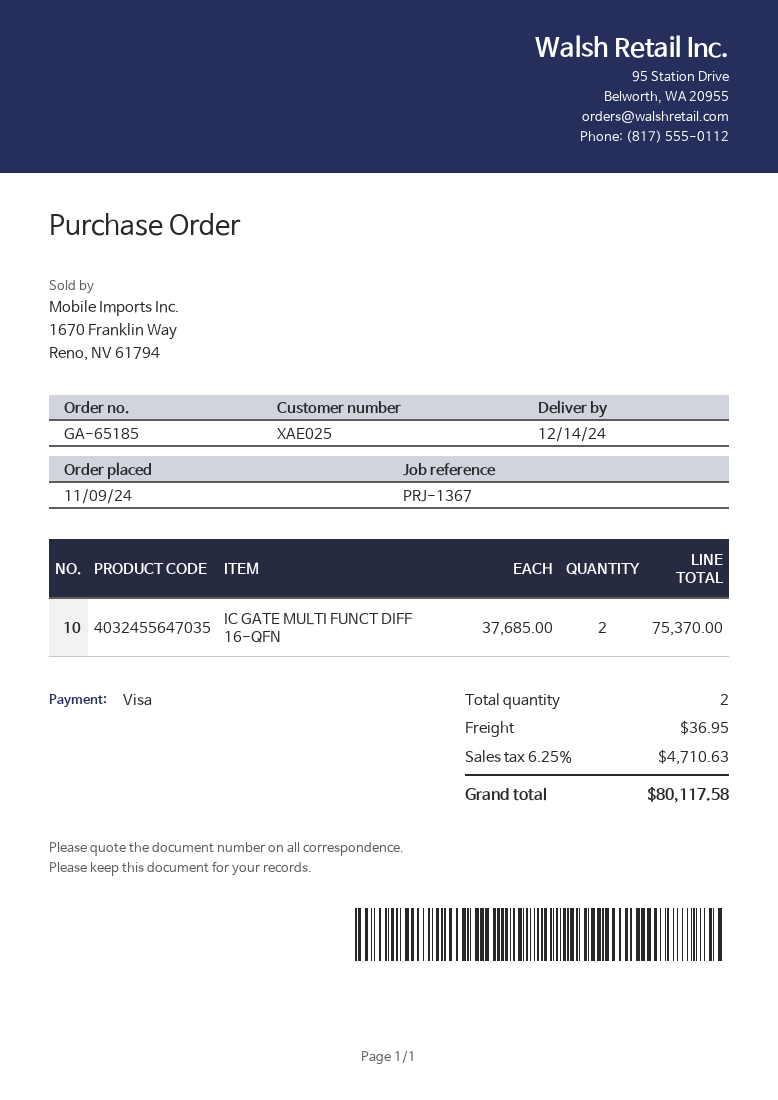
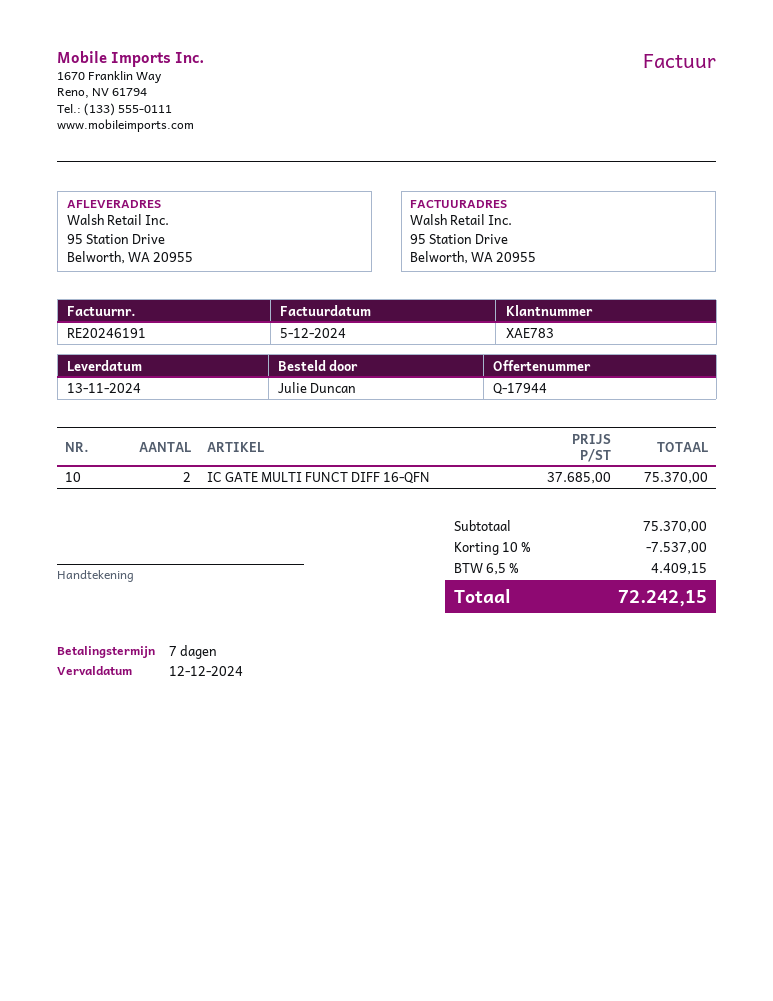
delivery date: 2024-12-14 -> 2024-11-13
customer number: XAE025 -> XAE783
discount: none -> 10% = 7537.00
shipping: 36.95 -> none
tax: 6.25% = 4710.63 -> 6.5% = 4409.15
total: 80117.58 -> 72242.15

